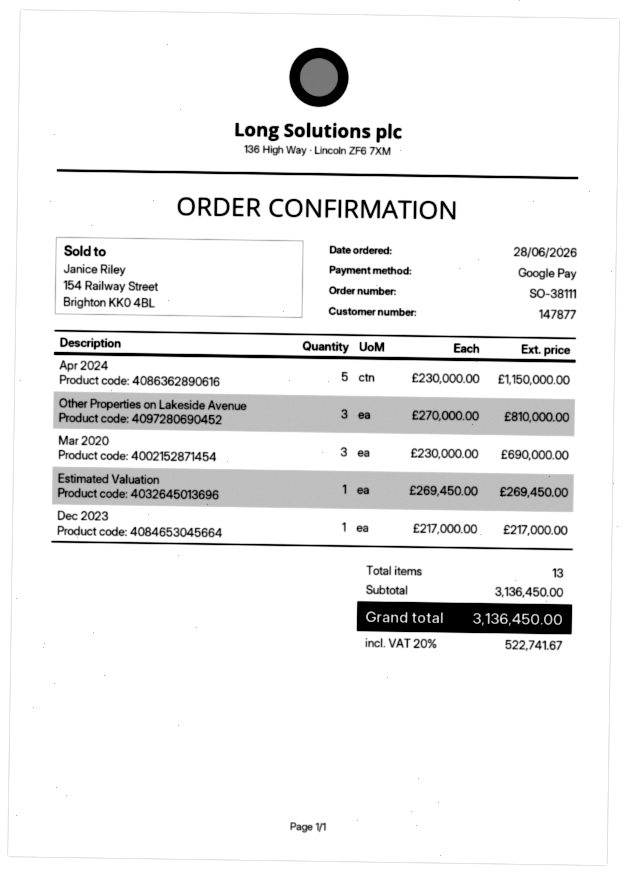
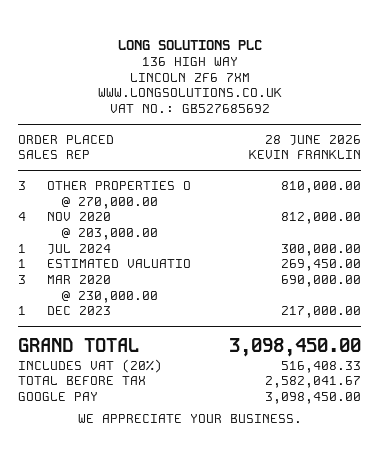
Apr 2024: 5 x 230000.00 = 1150000.00 -> none
NOV 2020: none -> 4 x 203000.00 = 812000.00
JUL 2024: none -> 1 x 300000.00 = 300000.00
tax: 20% = 522741.67 -> 20% = 516408.33
total: 3136450.00 -> 3098450.00

